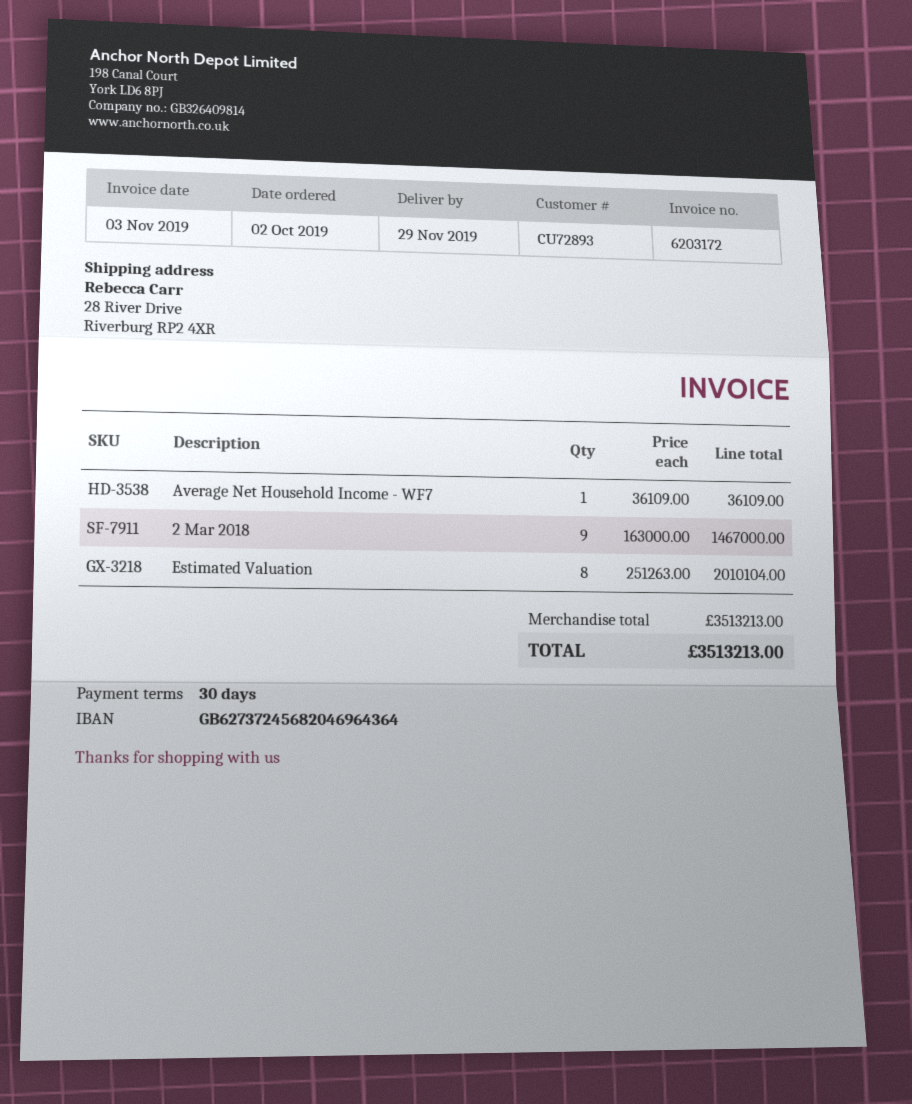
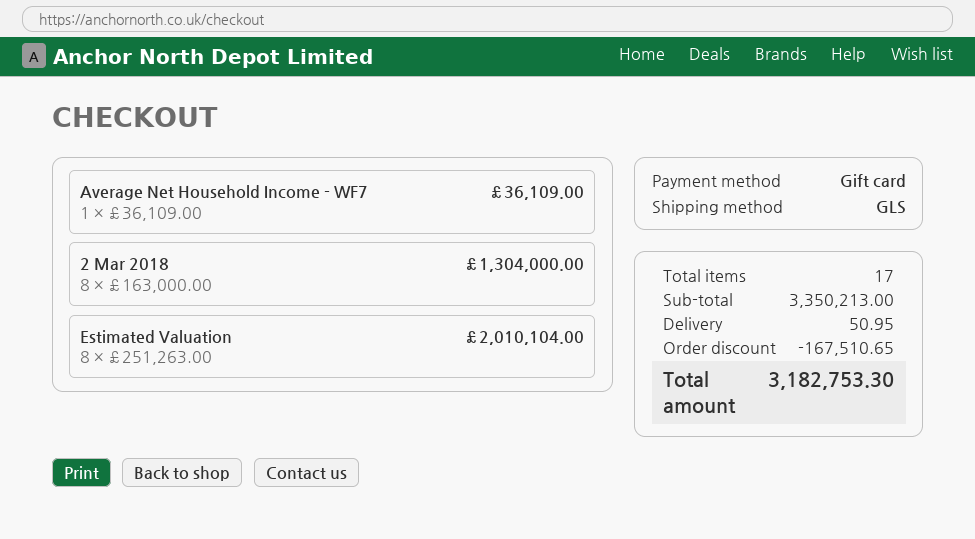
2 Mar 2018: 9 x 163000.00 = 1467000.00 -> 8 x 163000.00 = 1304000.00
subtotal: 3513213.00 -> 3350213.00
discount: none -> 167510.65
shipping: none -> 50.95
total: 3513213.00 -> 3182753.30

